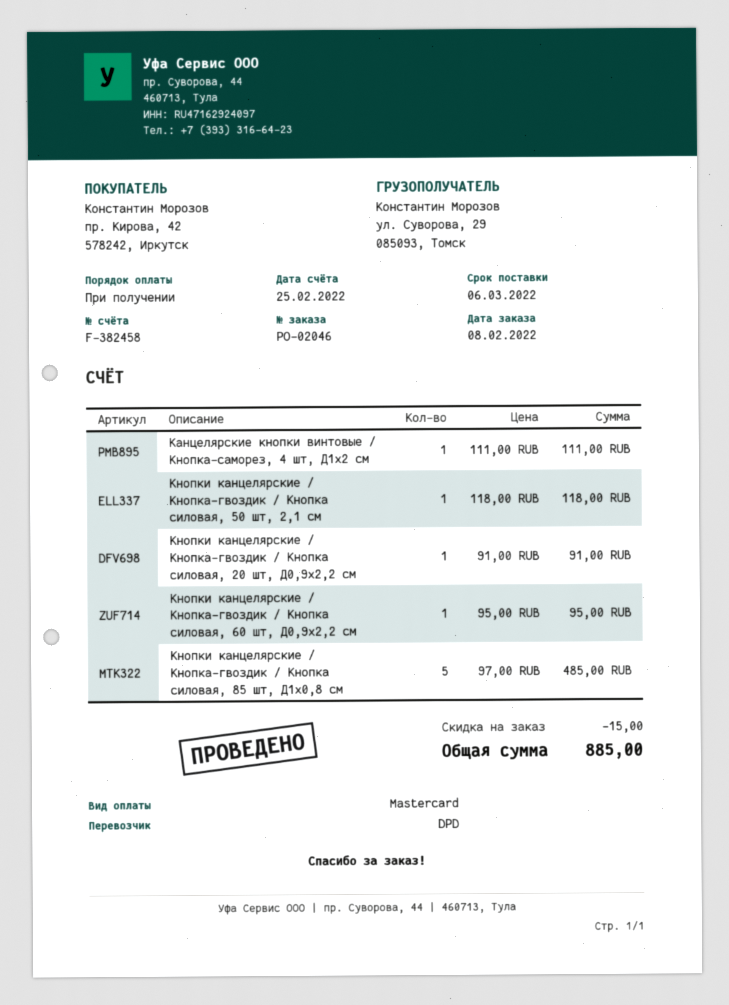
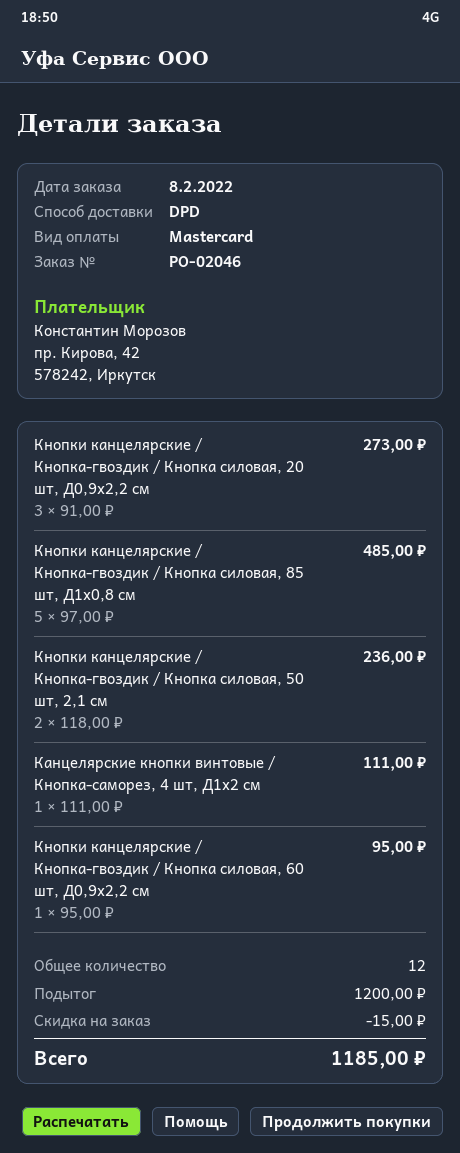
Кнопки канцелярские / Кнопка-гвоздик / Кнопка силовая, 50 шт, 2,1 см: 1 x 118.00 = 118.00 -> 2 x 118.00 = 236.00
Кнопки канцелярские / Кнопка-гвоздик / Кнопка силовая, 20 шт, Д0,9х2,2 см: 1 x 91.00 = 91.00 -> 3 x 91.00 = 273.00
total: 885.00 -> 1185.00

